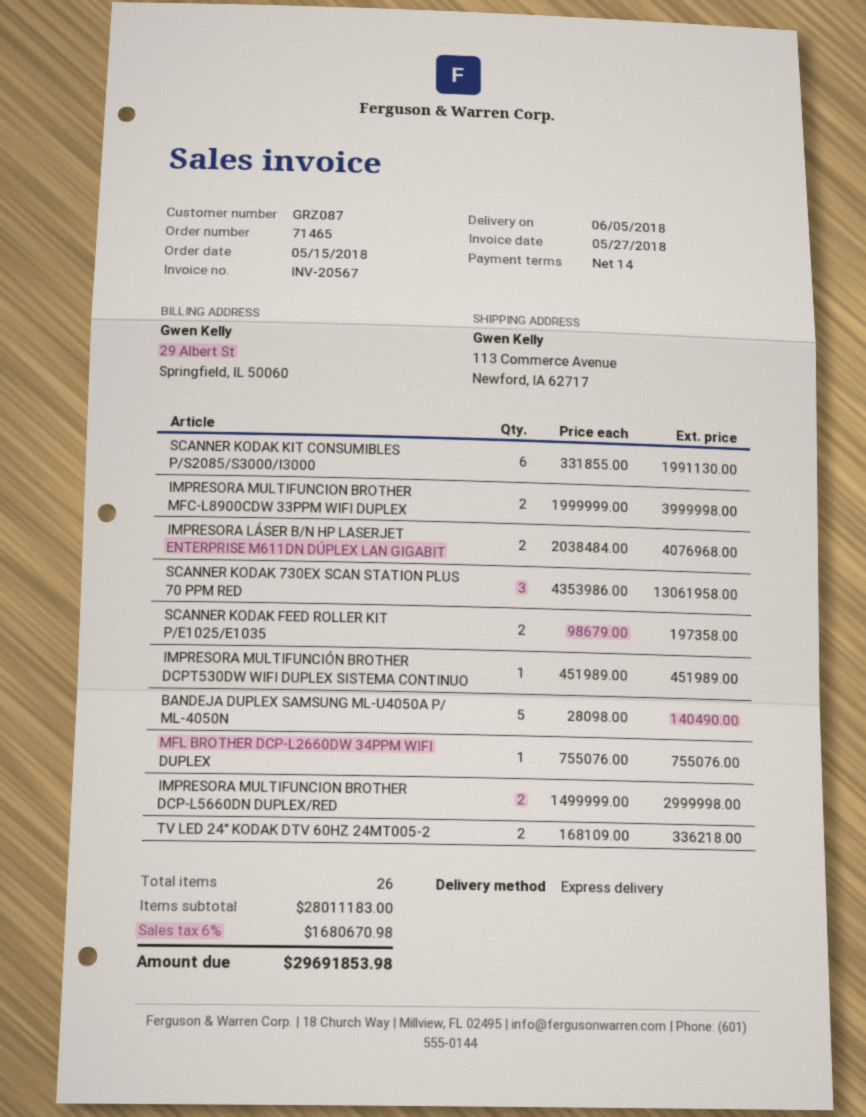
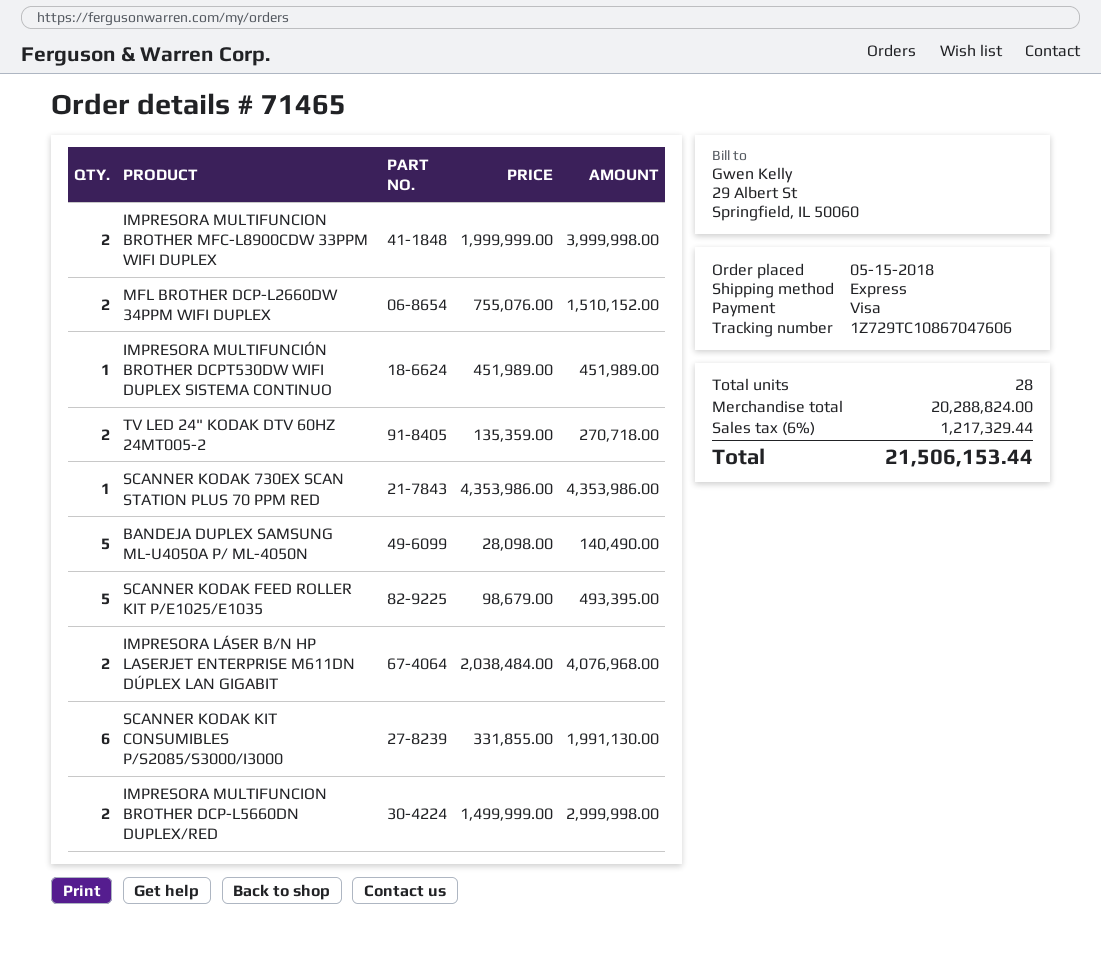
SCANNER KODAK 730EX SCAN STATION PLUS 70 PPM RED: 3 x 4353986.00 = 13061958.00 -> 1 x 4353986.00 = 4353986.00
SCANNER KODAK FEED ROLLER KIT P/E1025/E1035: 2 x 98679.00 = 197358.00 -> 5 x 98679.00 = 493395.00
MFL BROTHER DCP-L2660DW 34PPM WIFI DUPLEX: 1 x 755076.00 = 755076.00 -> 2 x 755076.00 = 1510152.00
TV LED 24" KODAK DTV 60HZ 24MT005-2: 2 x 168109.00 = 336218.00 -> 2 x 135359.00 = 270718.00
total quantity: 26 -> 28
subtotal: 28011183.00 -> 20288824.00
tax: 6% = 1680670.98 -> 6% = 1217329.44
total: 29691853.98 -> 21506153.44

